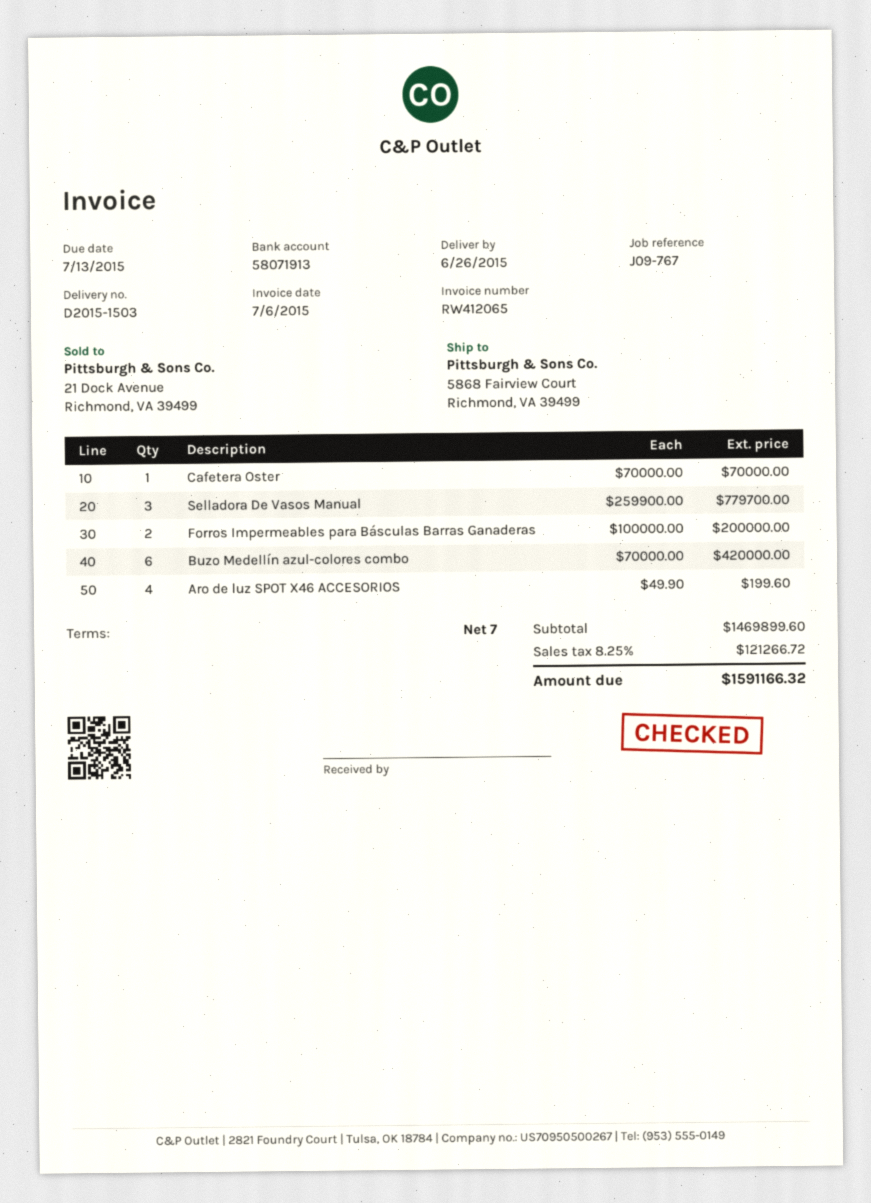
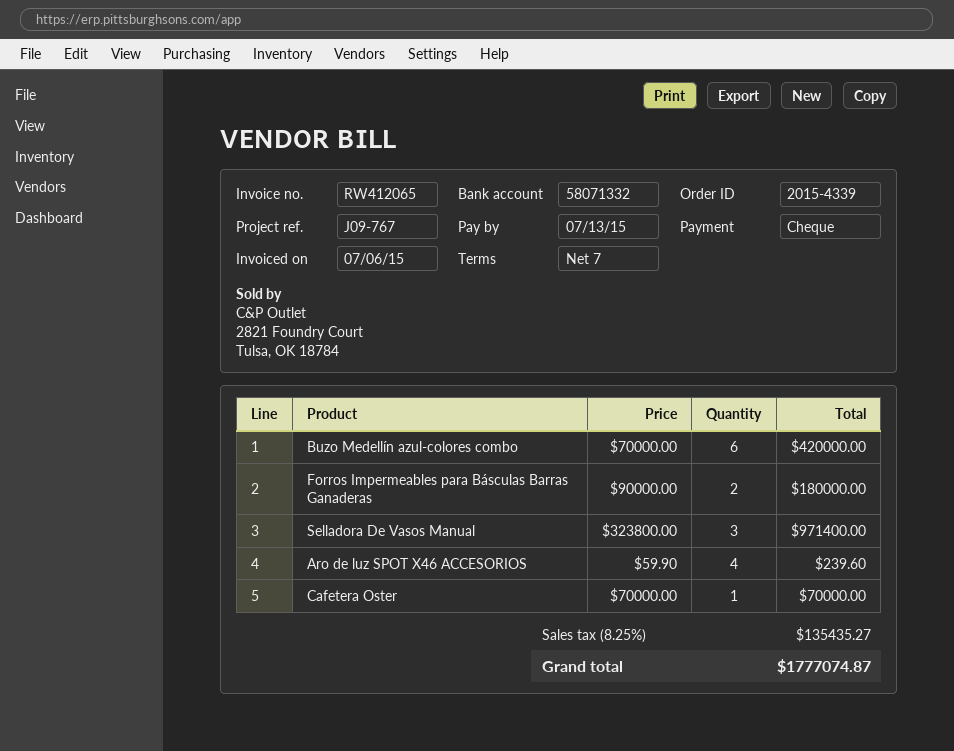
bank account: 58071913 -> 58071332
Selladora De Vasos Manual: 3 x 259900.00 = 779700.00 -> 3 x 323800.00 = 971400.00
Forros Impermeables para Básculas Barras Ganaderas: 2 x 100000.00 = 200000.00 -> 2 x 90000.00 = 180000.00
Aro de luz SPOT X46 ACCESORIOS: 4 x 49.90 = 199.60 -> 4 x 59.90 = 239.60
tax: 8.25% = 121266.72 -> 8.25% = 135435.27
total: 1591166.32 -> 1777074.87

